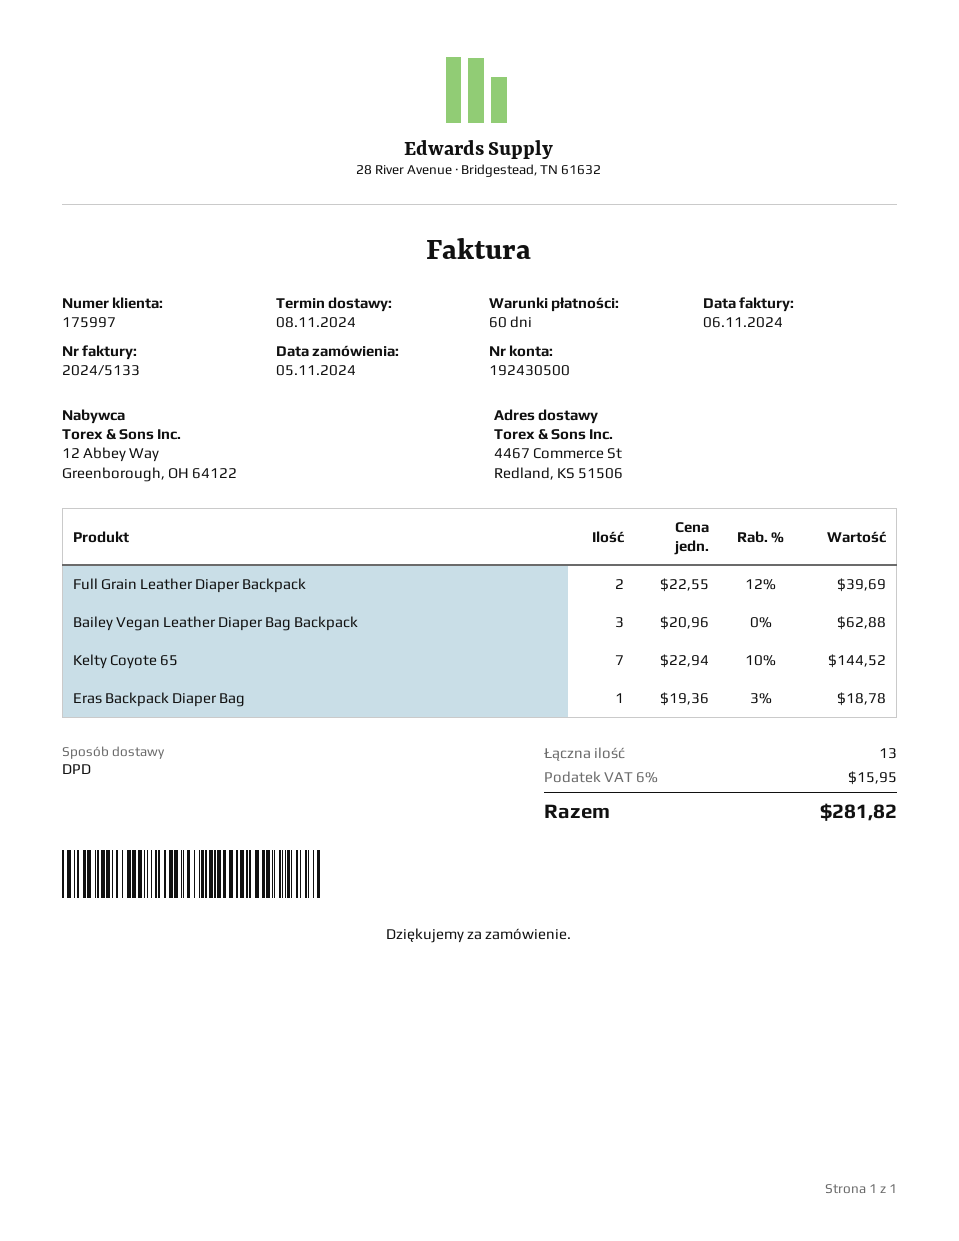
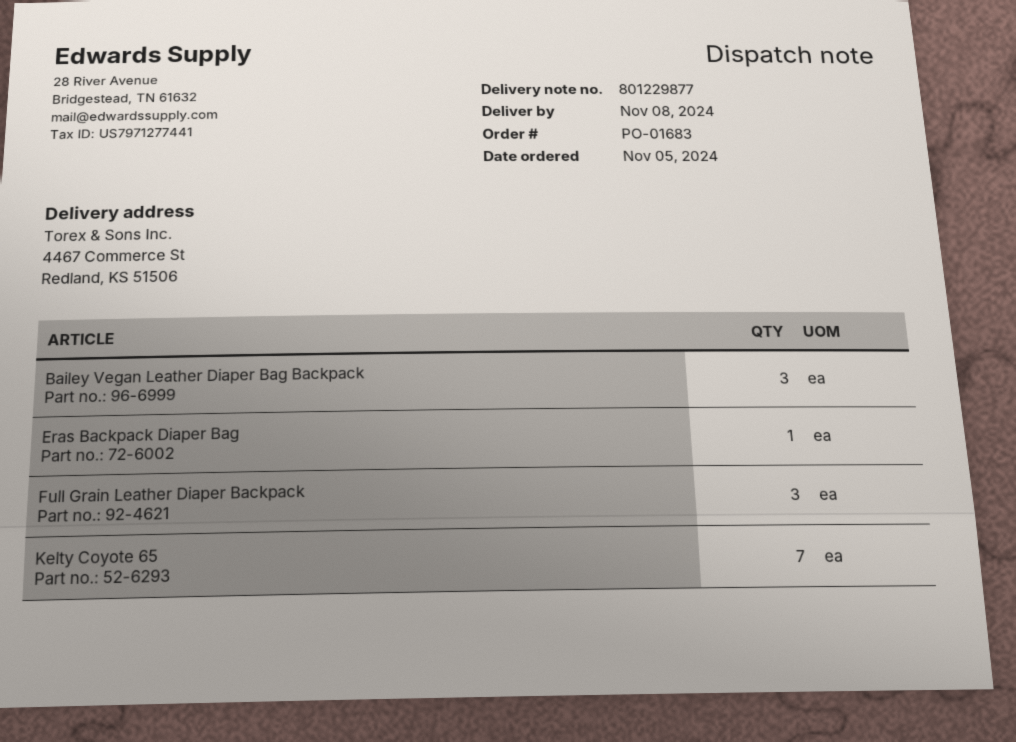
Full Grain Leather Diaper Backpack: 2 -> 3

